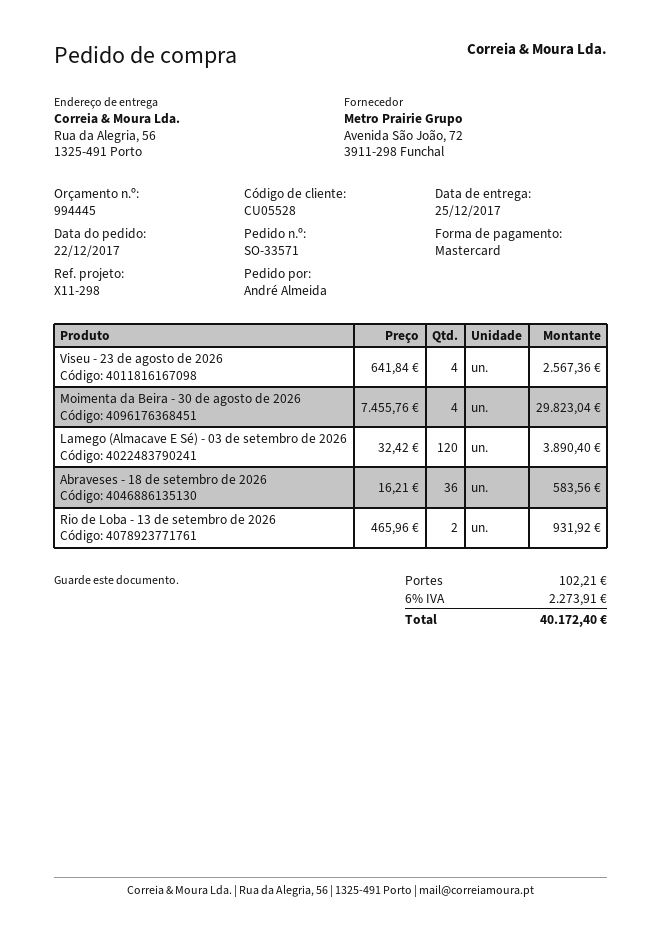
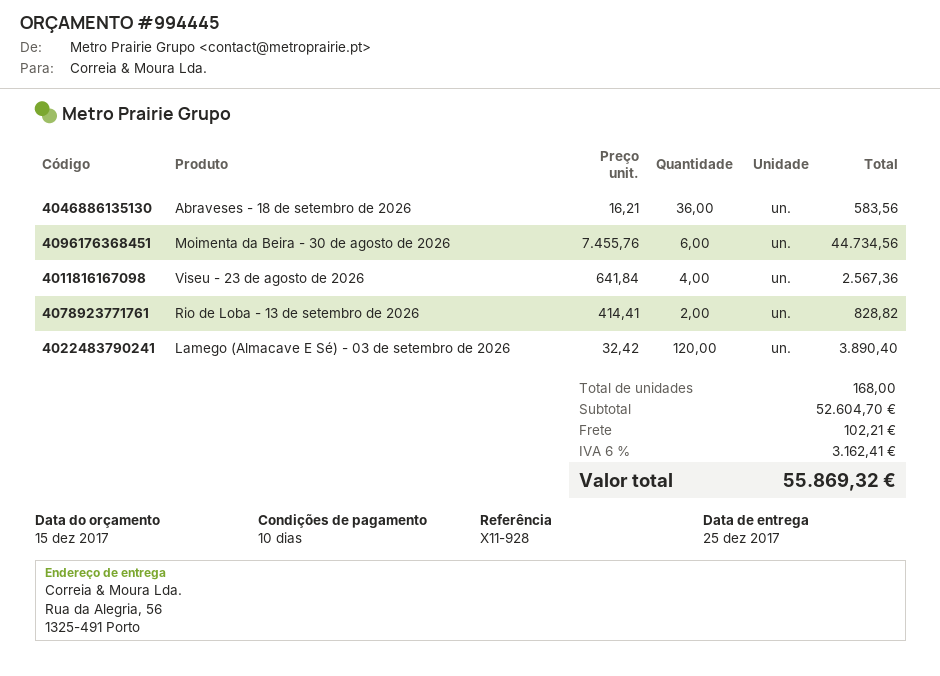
reference: X11-298 -> X11-928
Moimenta da Beira - 30 de agosto de 2026: 4 x 7455.76 = 29823.04 -> 6 x 7455.76 = 44734.56
Rio de Loba - 13 de setembro de 2026: 2 x 465.96 = 931.92 -> 2 x 414.41 = 828.82
tax: 6% = 2273.91 -> 6% = 3162.41
total: 40172.40 -> 55869.32

